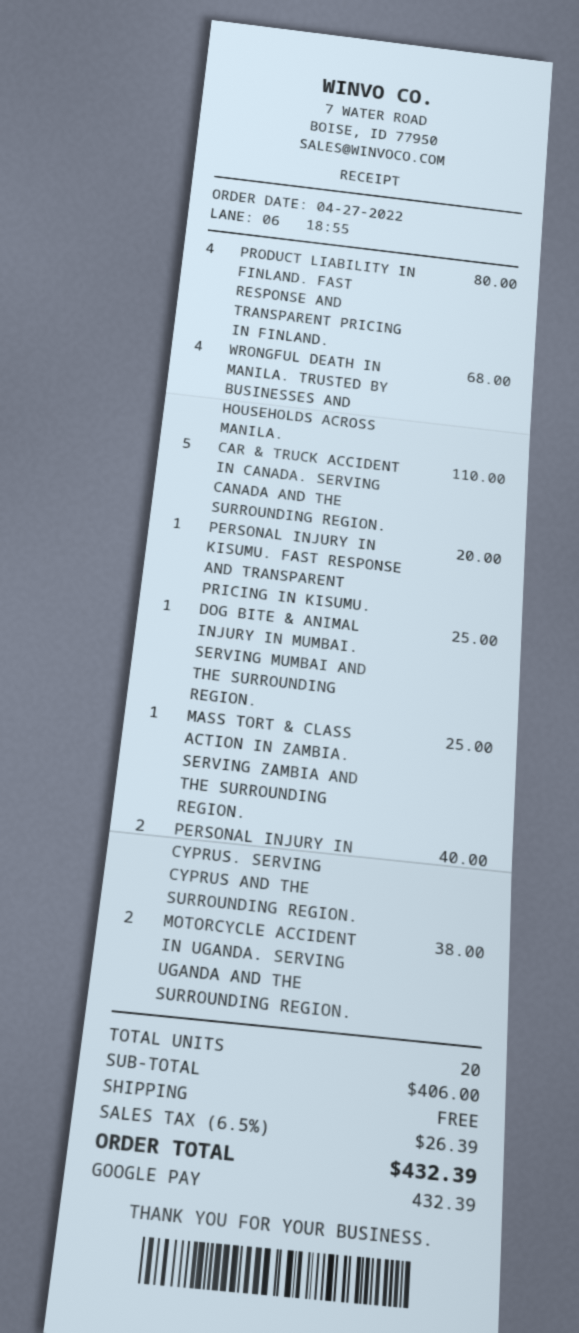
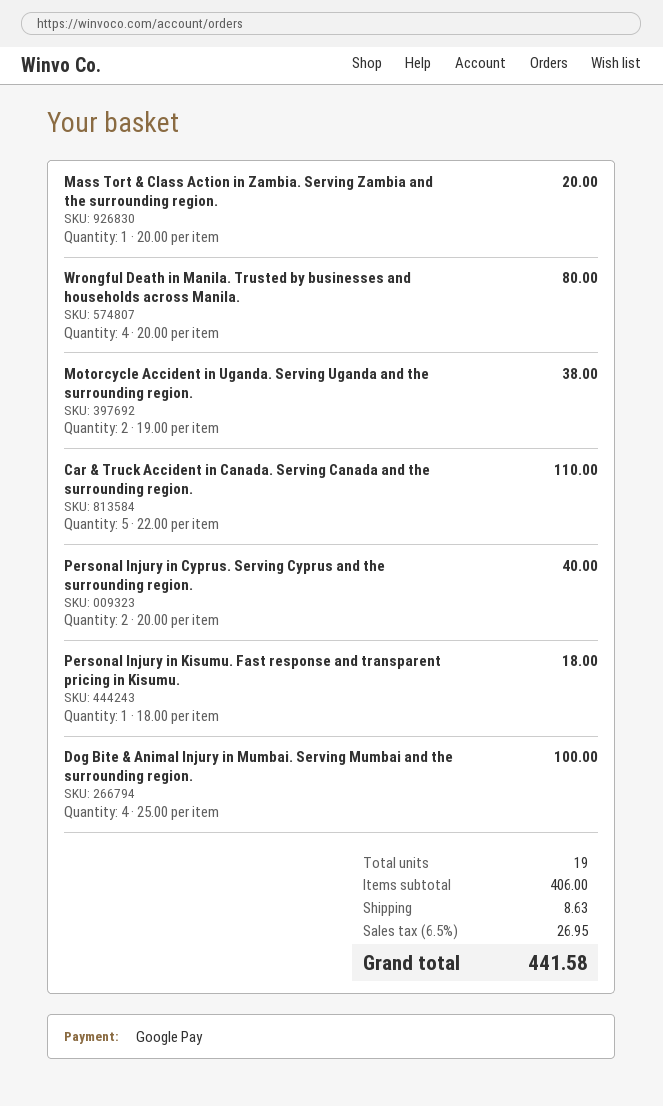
PRODUCT LIABILITY IN FINLAND. FAST RESPONSE AND TRANSPARENT PRICING IN FINLAND.: 4 for 80.00 -> none
WRONGFUL DEATH IN MANILA. TRUSTED BY BUSINESSES AND HOUSEHOLDS ACROSS MANILA.: 4 for 68.00 -> 4 for 80.00
PERSONAL INJURY IN KISUMU. FAST RESPONSE AND TRANSPARENT PRICING IN KISUMU.: 1 for 20.00 -> 1 for 18.00
DOG BITE & ANIMAL INJURY IN MUMBAI. SERVING MUMBAI AND THE SURROUNDING REGION.: 1 for 25.00 -> 4 for 100.00
MASS TORT & CLASS ACTION IN ZAMBIA. SERVING ZAMBIA AND THE SURROUNDING REGION.: 1 for 25.00 -> 1 for 20.00
total quantity: 20 -> 19
shipping: 0.00 -> 8.63
tax: 6.5% = 26.39 -> 6.5% = 26.95
total: 432.39 -> 441.58

